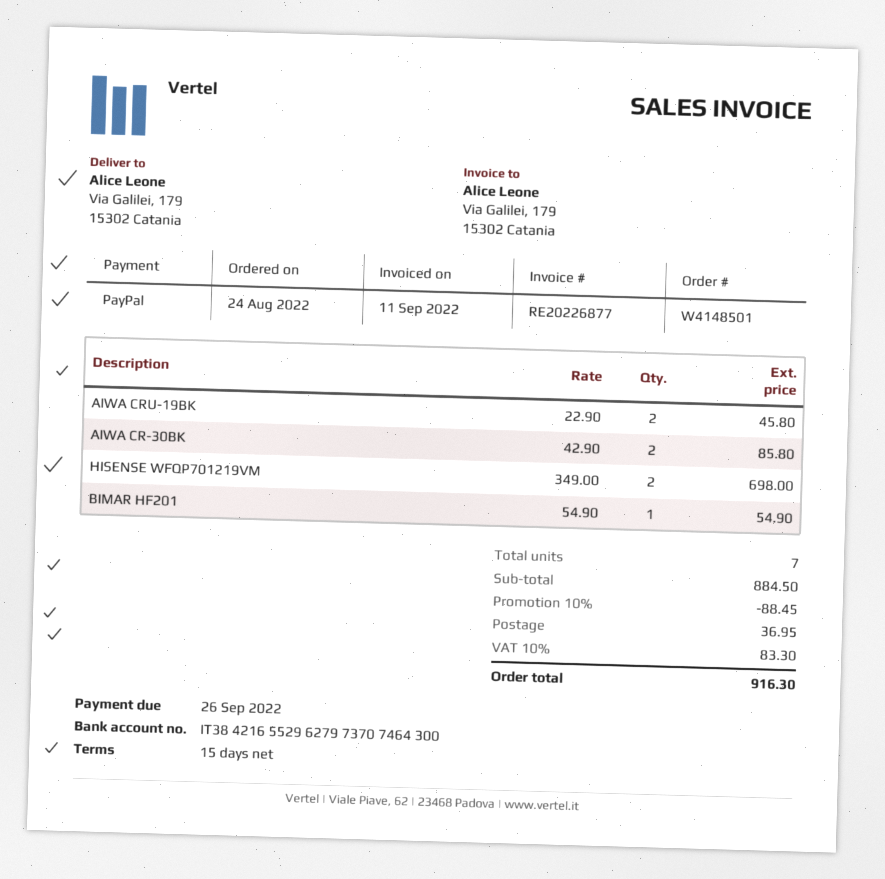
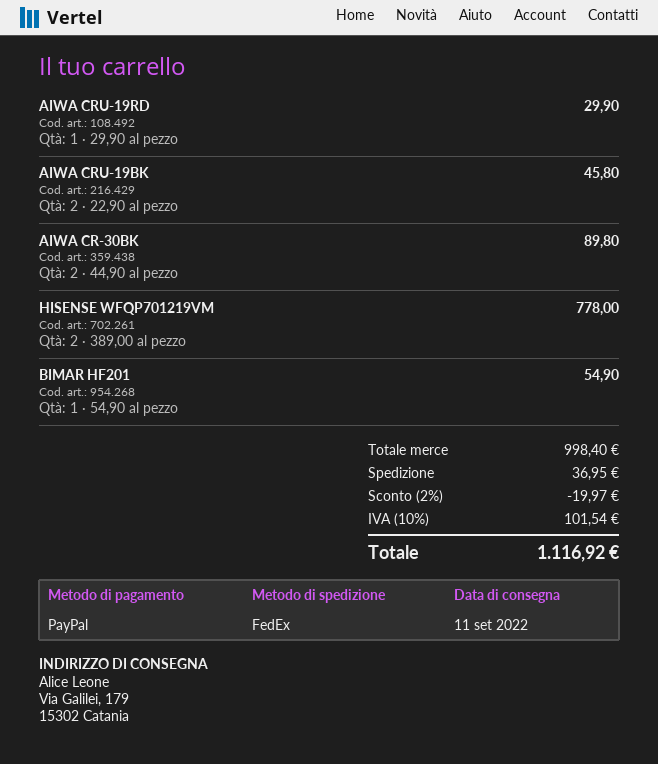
AIWA CR-30BK: 2 x 42.90 = 85.80 -> 2 x 44.90 = 89.80
HISENSE WFQP701219VM: 2 x 349.00 = 698.00 -> 2 x 389.00 = 778.00
AIWA CRU-19RD: none -> 1 x 29.90 = 29.90
subtotal: 884.50 -> 998.40
discount: 10% = 88.45 -> 2% = 19.97
tax: 10% = 83.30 -> 10% = 101.54
total: 916.30 -> 1116.92

